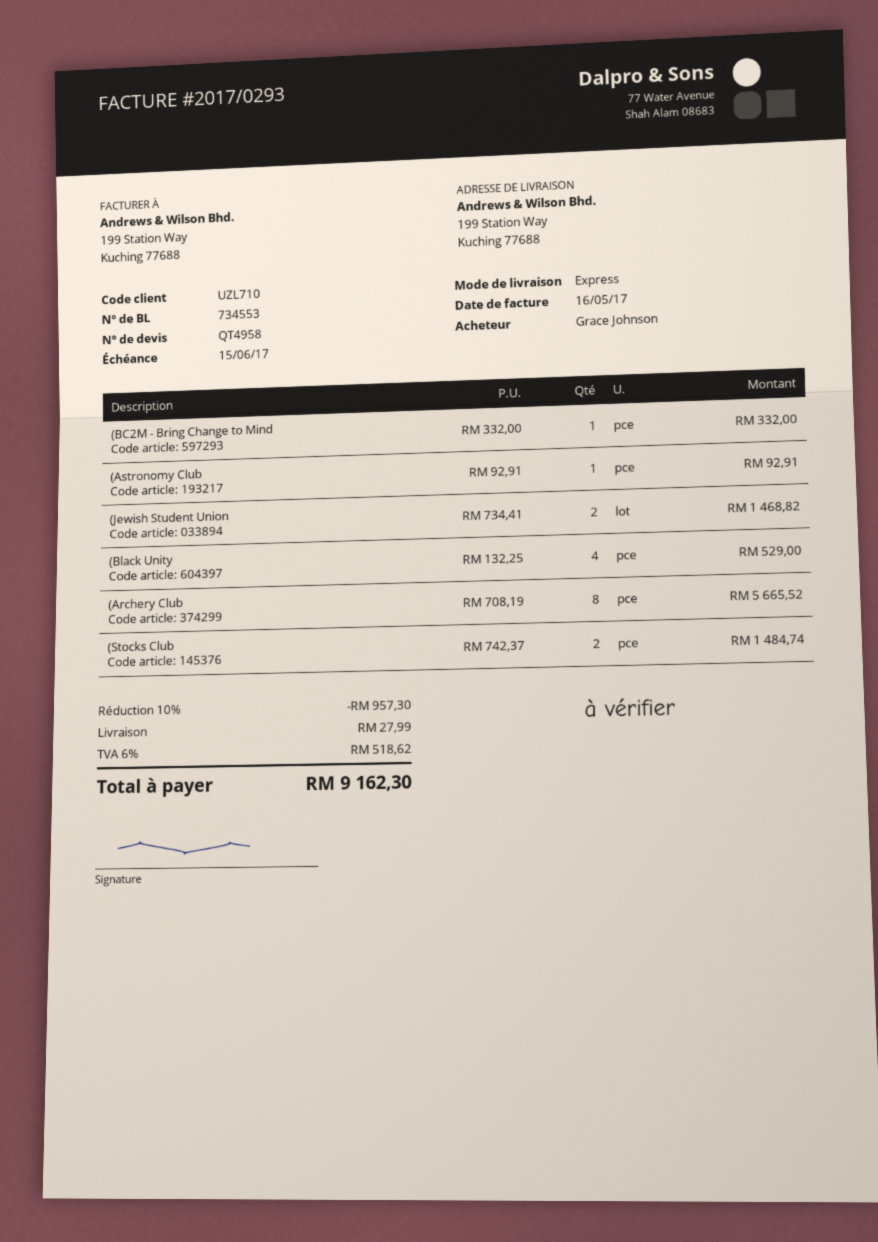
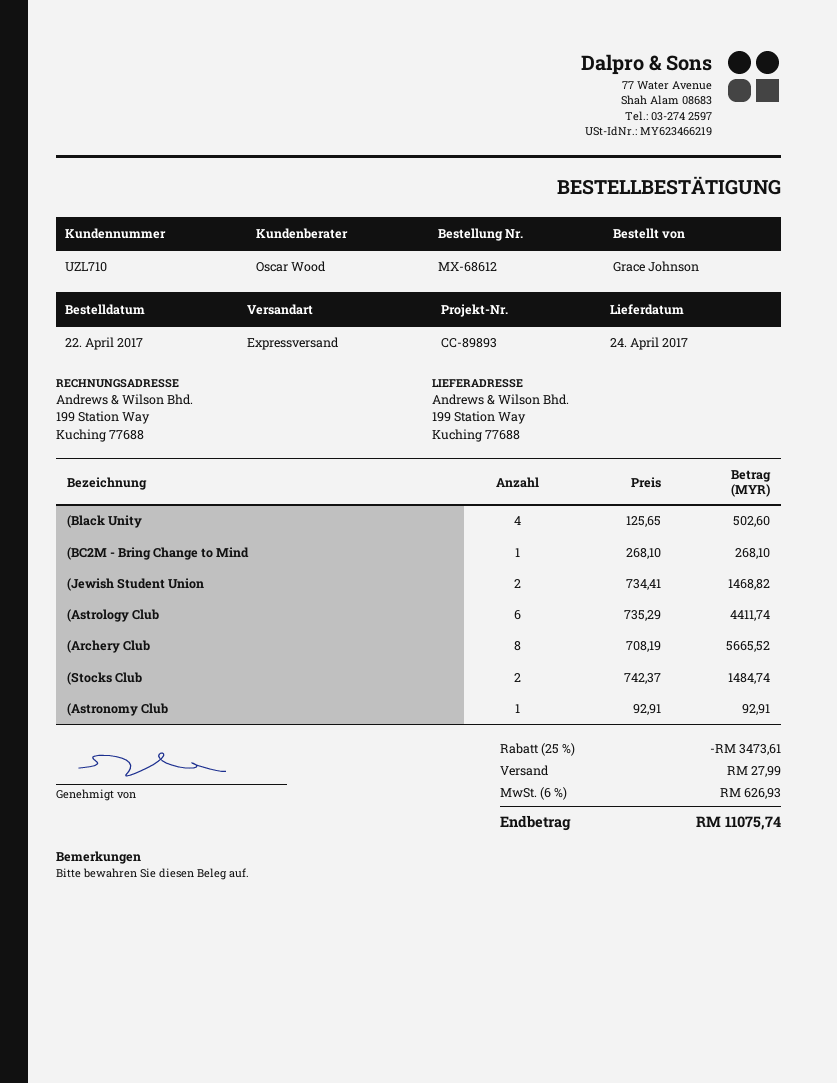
(BC2M - Bring Change to Mind: 1 x 332.00 = 332.00 -> 1 x 268.10 = 268.10
(Black Unity: 4 x 132.25 = 529.00 -> 4 x 125.65 = 502.60
(Astrology Club: none -> 6 x 735.29 = 4411.74
discount: 10% = 957.30 -> 25% = 3473.61
tax: 6% = 518.62 -> 6% = 626.93
total: 9162.30 -> 11075.74

